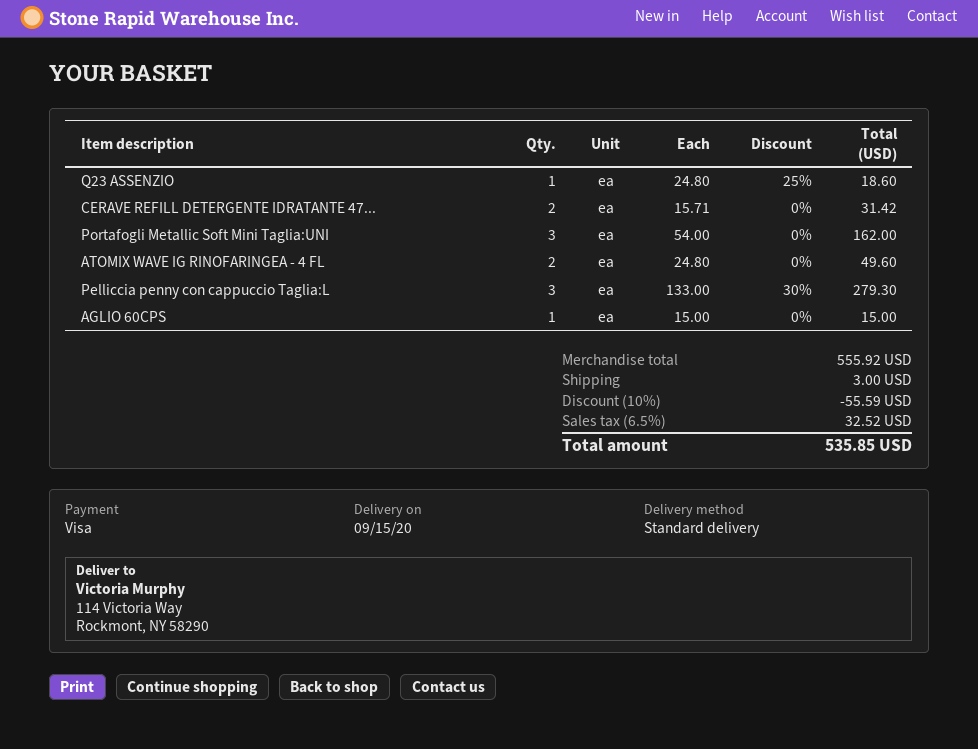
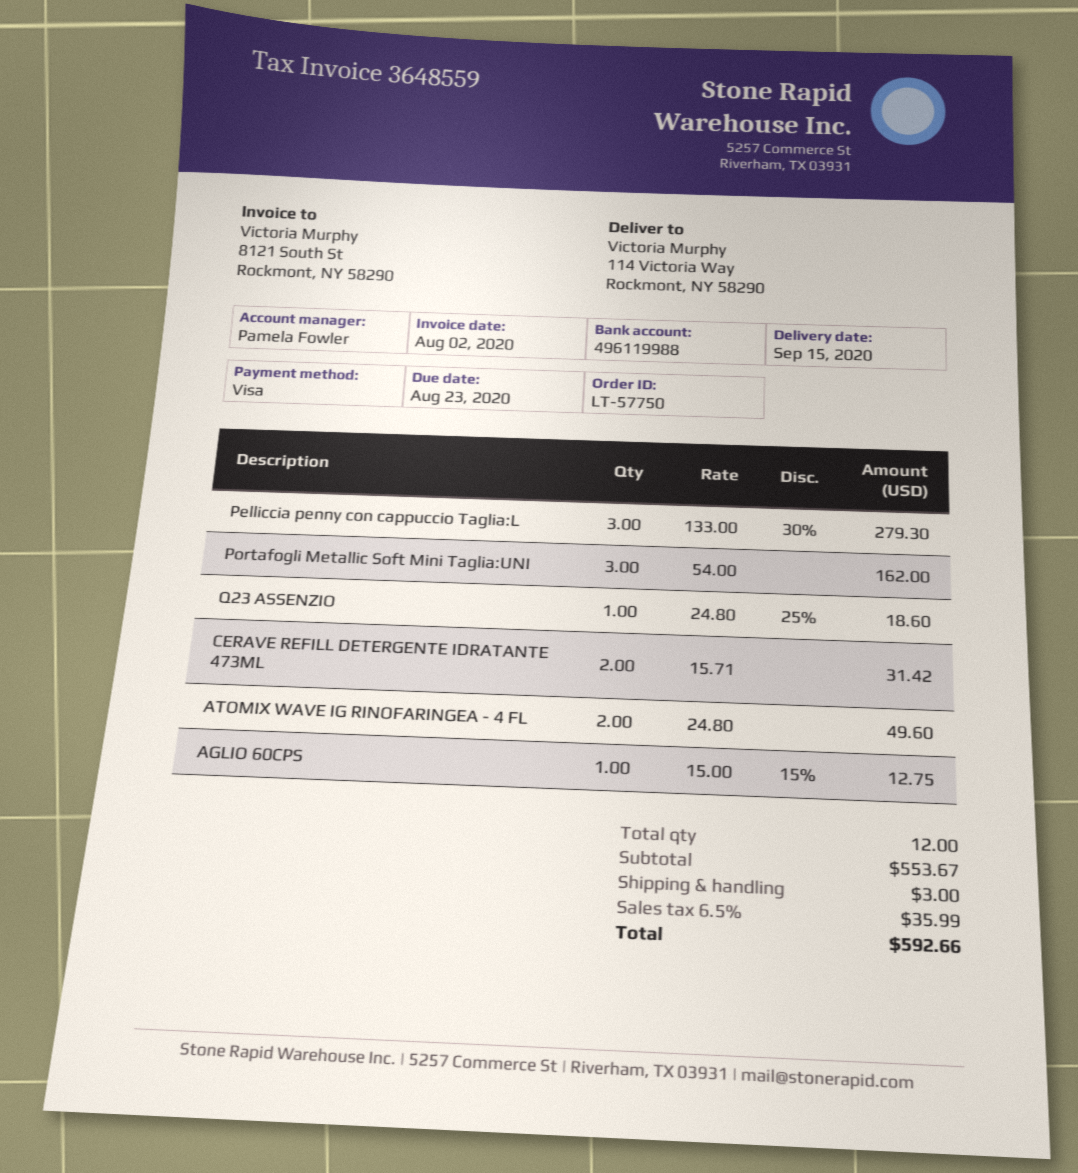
AGLIO 60CPS: 1 x 15.00 = 15.00 -> 1 x 15.00 - 15% = 12.75
subtotal: 555.92 -> 553.67
discount: 10% = 55.59 -> none
tax: 6.5% = 32.52 -> 6.5% = 35.99
total: 535.85 -> 592.66

